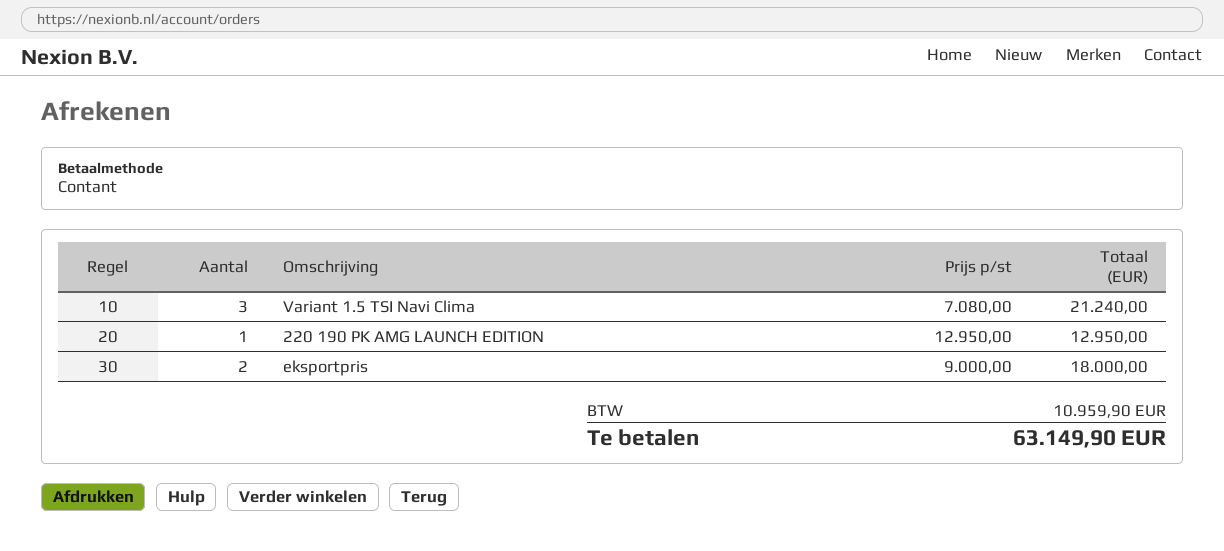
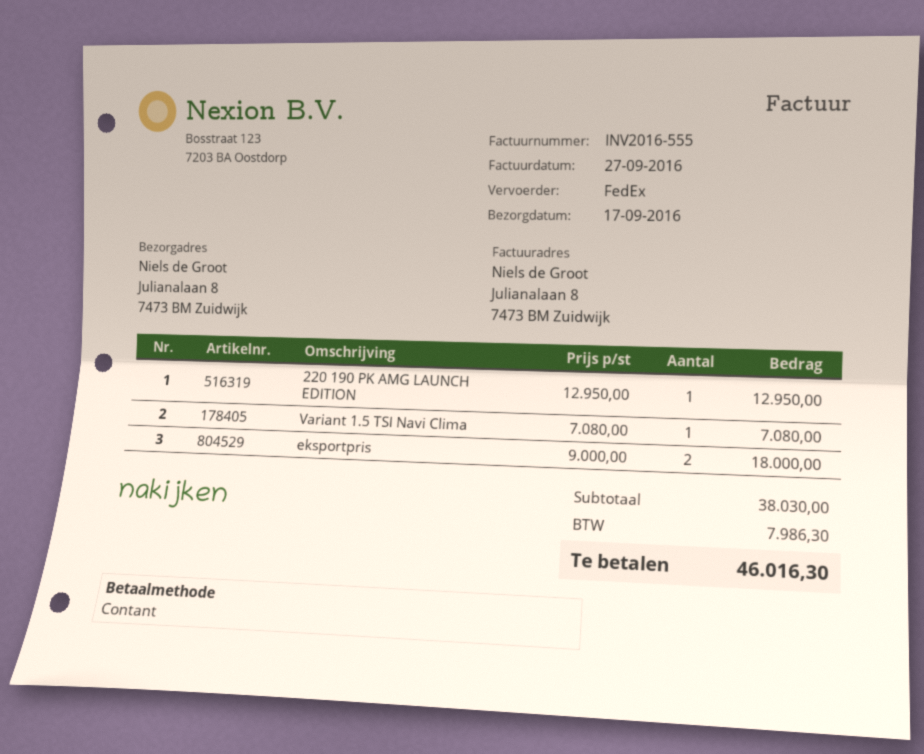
Variant 1.5 TSI Navi Clima: 3 x 7080.00 = 21240.00 -> 1 x 7080.00 = 7080.00
tax: 10959.90 -> 7986.30
total: 63149.90 -> 46016.30

